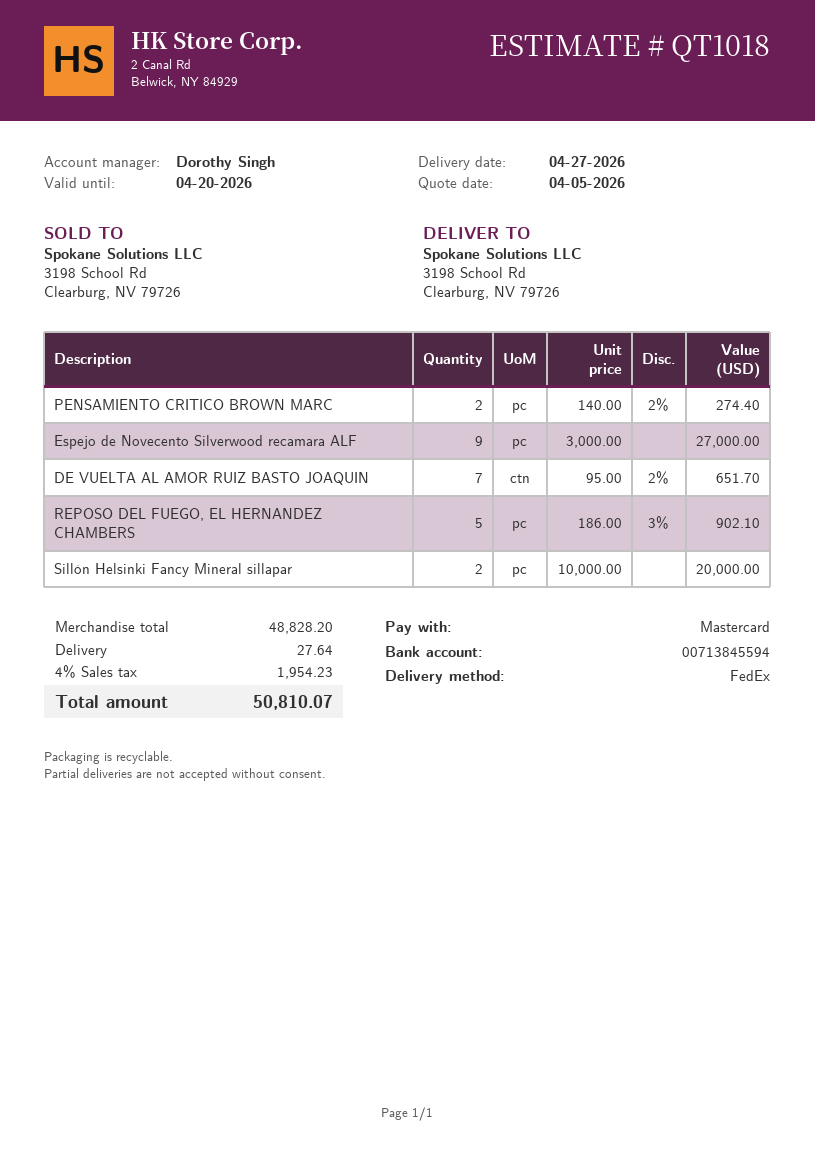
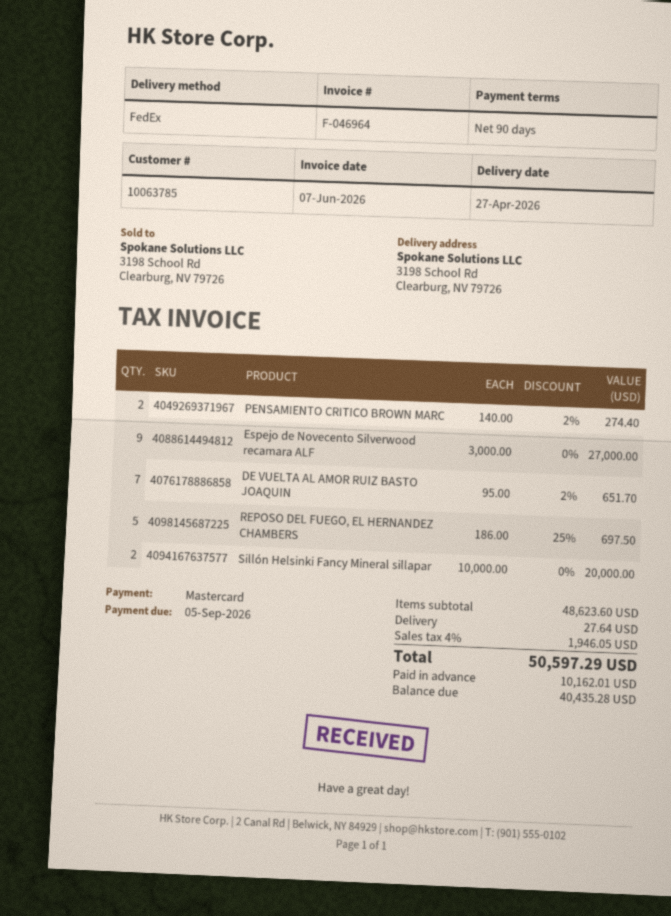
REPOSO DEL FUEGO, EL HERNANDEZ CHAMBERS: 5 x 186.00 - 3% = 902.10 -> 5 x 186.00 - 25% = 697.50
subtotal: 48828.20 -> 48623.60
tax: 4% = 1954.23 -> 4% = 1946.05
total: 50810.07 -> 50597.29

